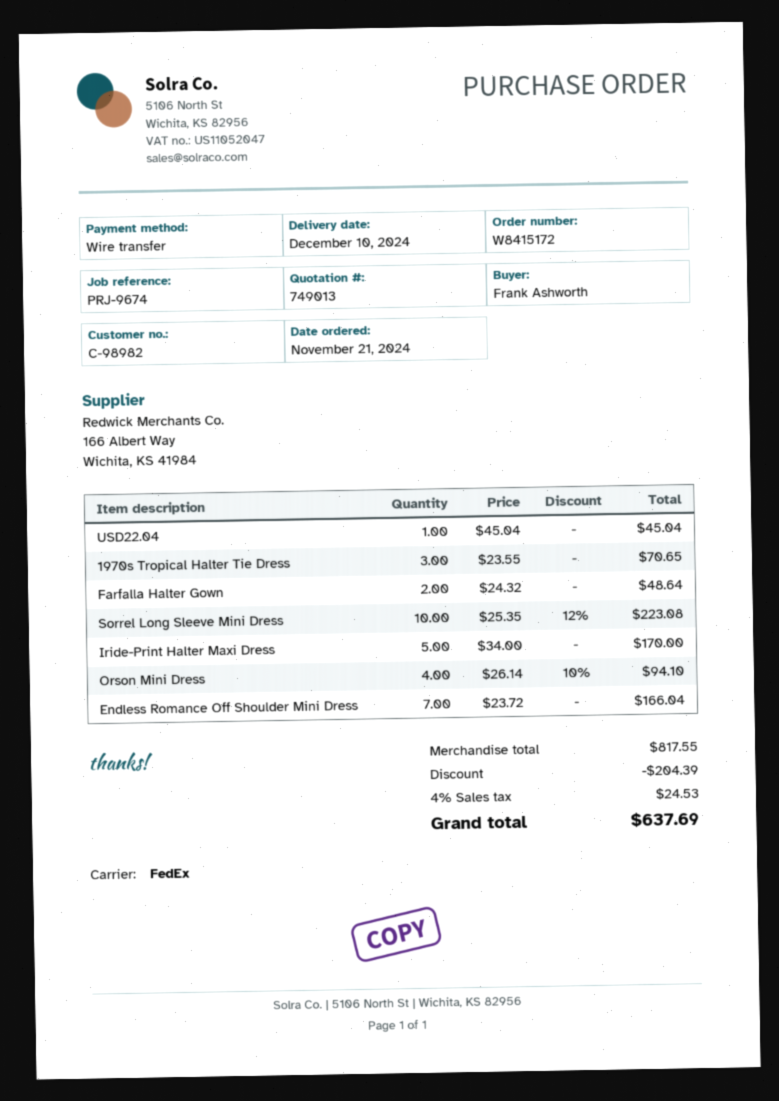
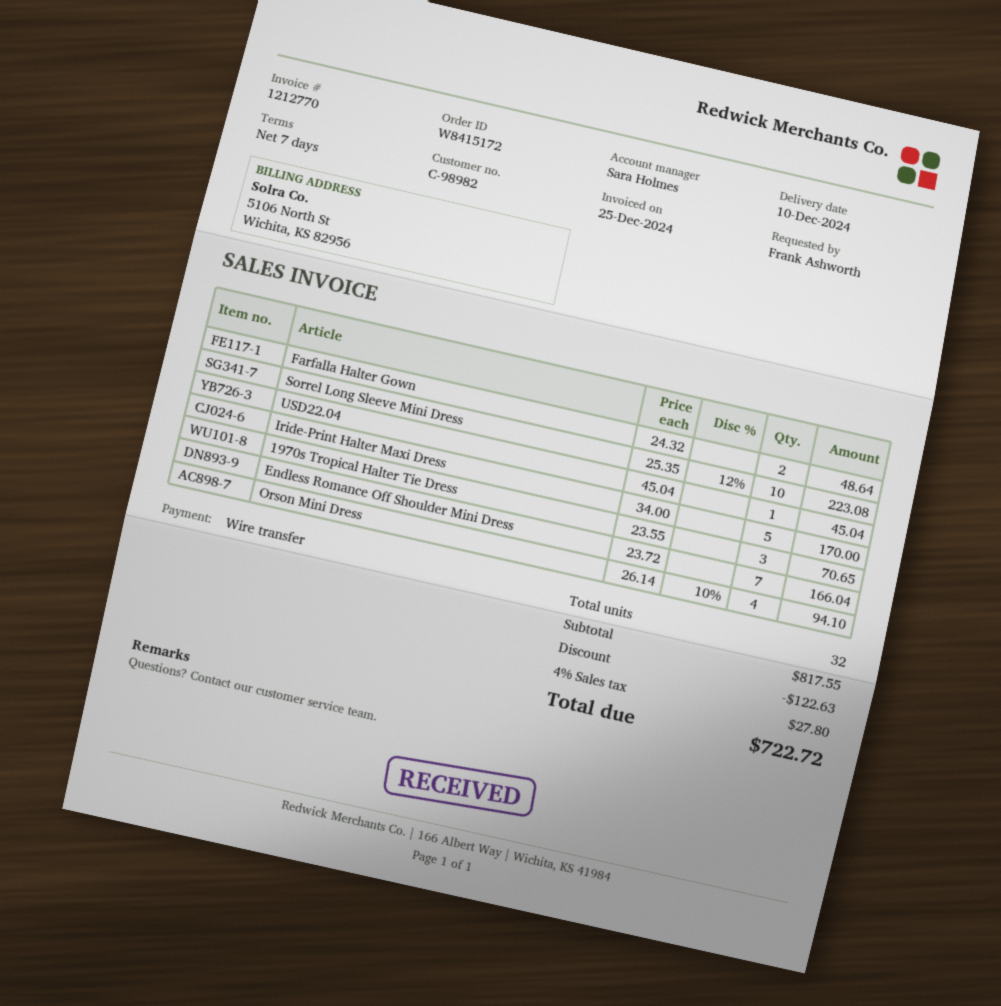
discount: 204.39 -> 122.63
tax: 4% = 24.53 -> 4% = 27.80
total: 637.69 -> 722.72

